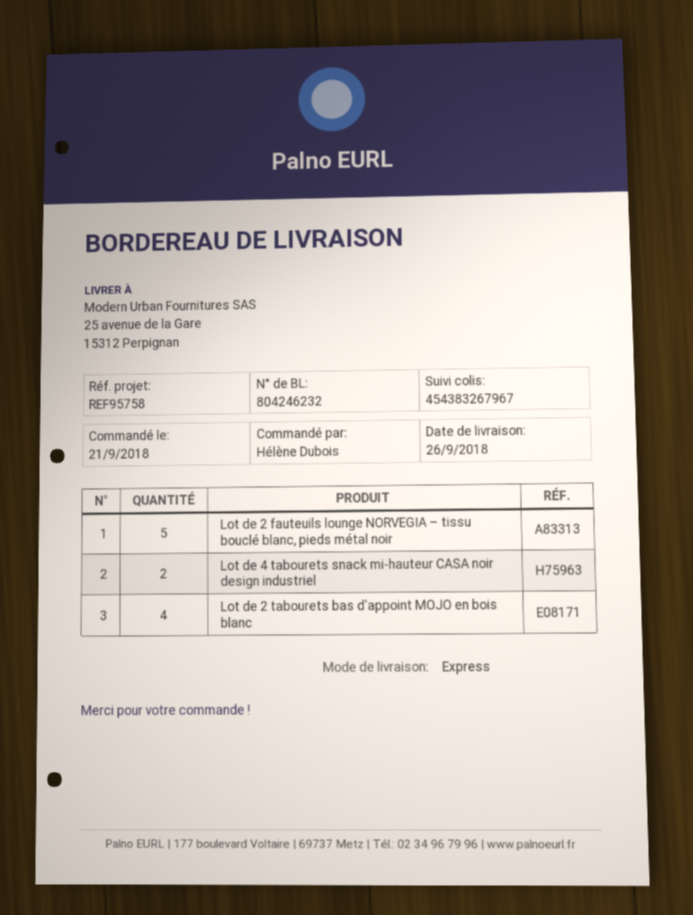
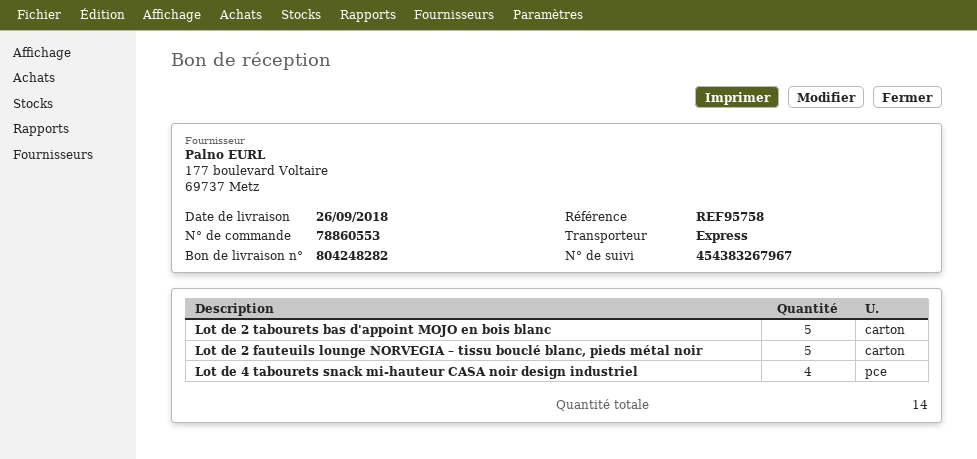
delivery note number: 804246232 -> 804248282
Lot de 4 tabourets snack mi-hauteur CASA noir design industriel: 2 -> 4
Lot de 2 tabourets bas d'appoint MOJO en bois blanc: 4 -> 5

